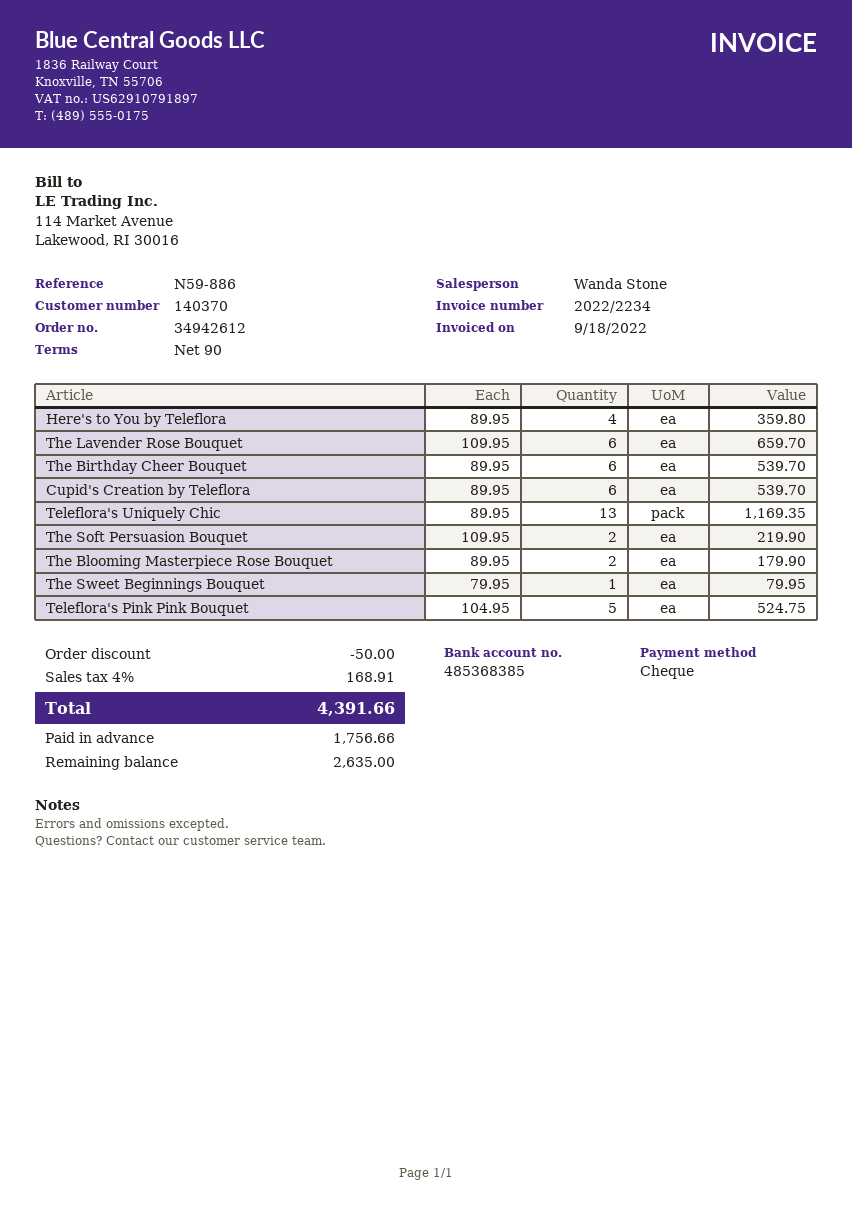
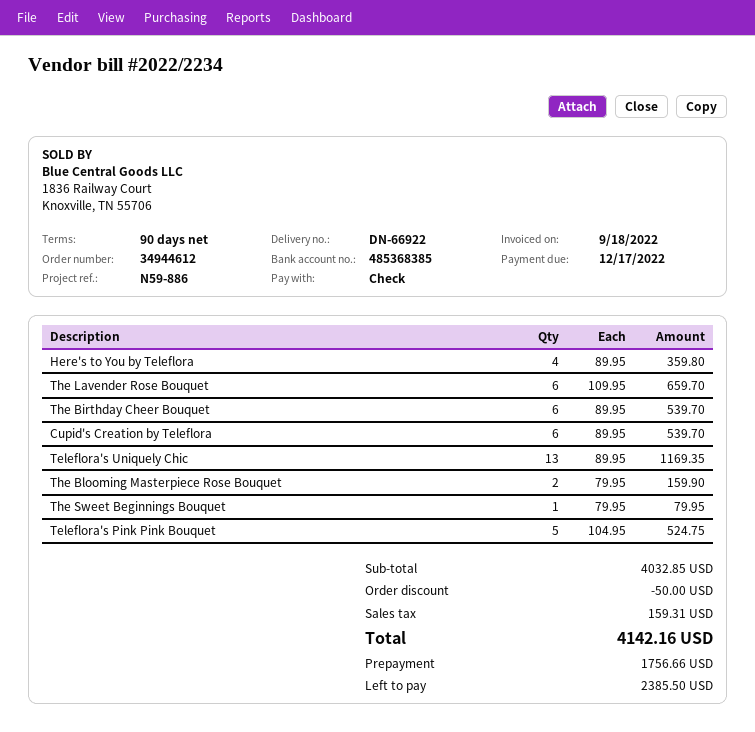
order number: 34942612 -> 34944612
The Soft Persuasion Bouquet: 2 x 109.95 = 219.90 -> none
The Blooming Masterpiece Rose Bouquet: 2 x 89.95 = 179.90 -> 2 x 79.95 = 159.90
tax: 168.91 -> 159.31
total: 4391.66 -> 4142.16
balance: 2635.00 -> 2385.50

